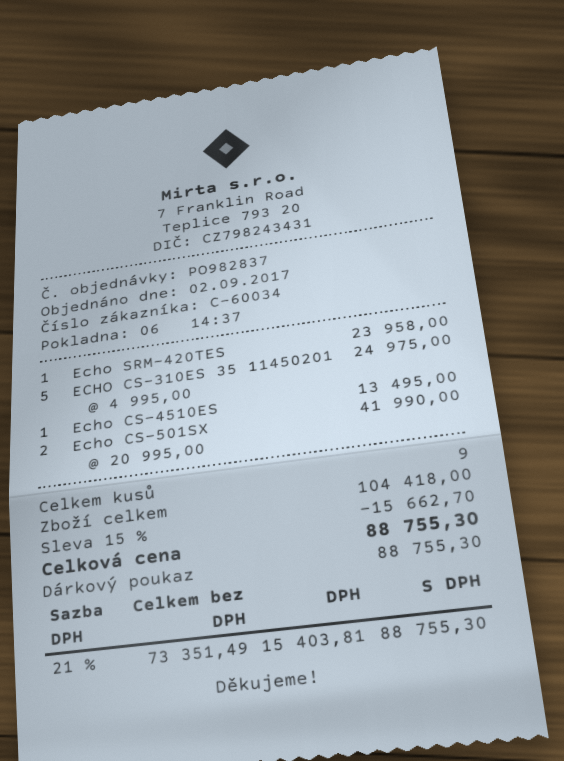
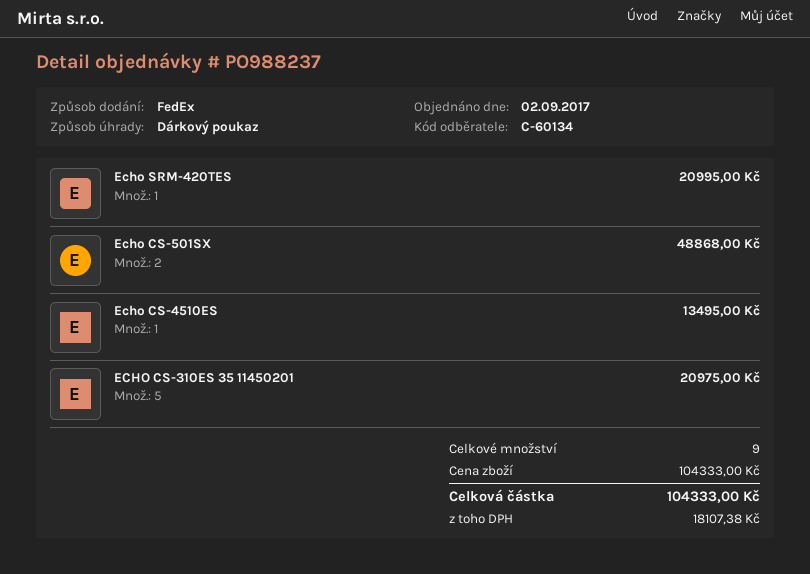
order number: PO982837 -> PO988237
customer number: C-60034 -> C-60134
Echo SRM-420TES: 1 for 23958.00 -> 1 for 20995.00
ECHO CS-310ES 35 11450201: 5 for 24975.00 -> 5 for 20975.00
Echo CS-501SX: 2 for 41990.00 -> 2 for 48868.00
subtotal: 104418.00 -> 104333.00
discount: 15% = 15662.70 -> none
tax: 15403.81 -> 18107.38
total: 88755.30 -> 104333.00

